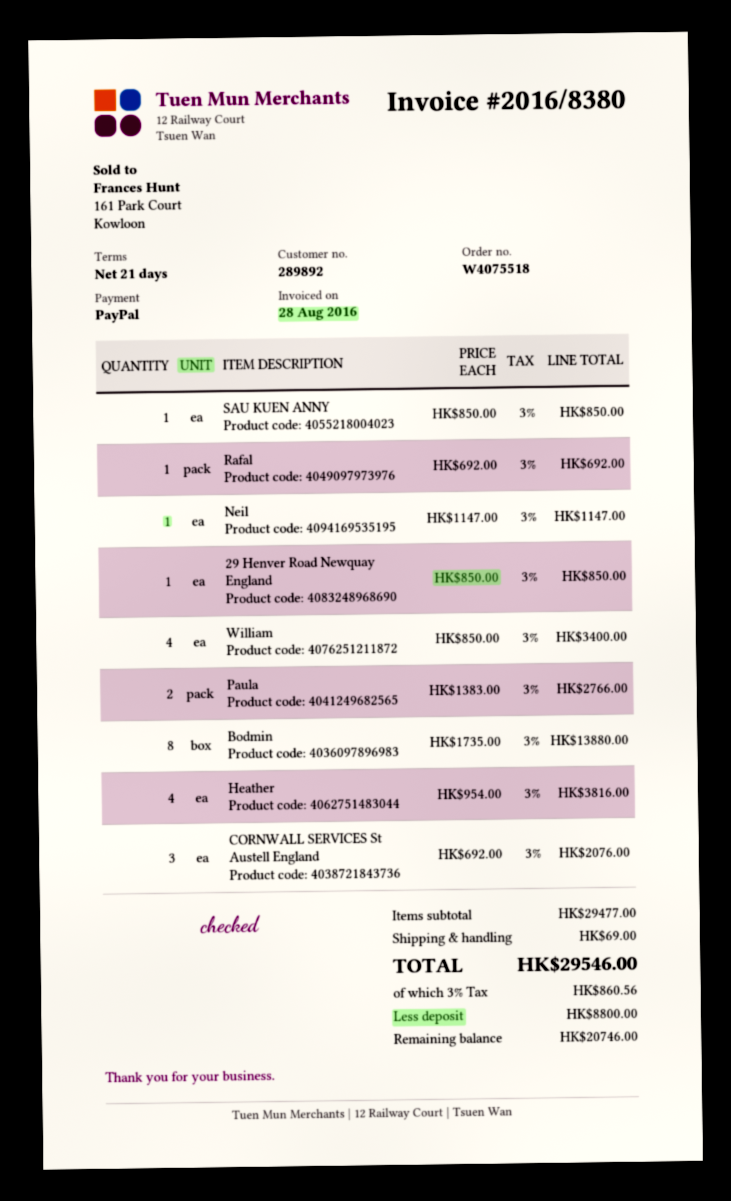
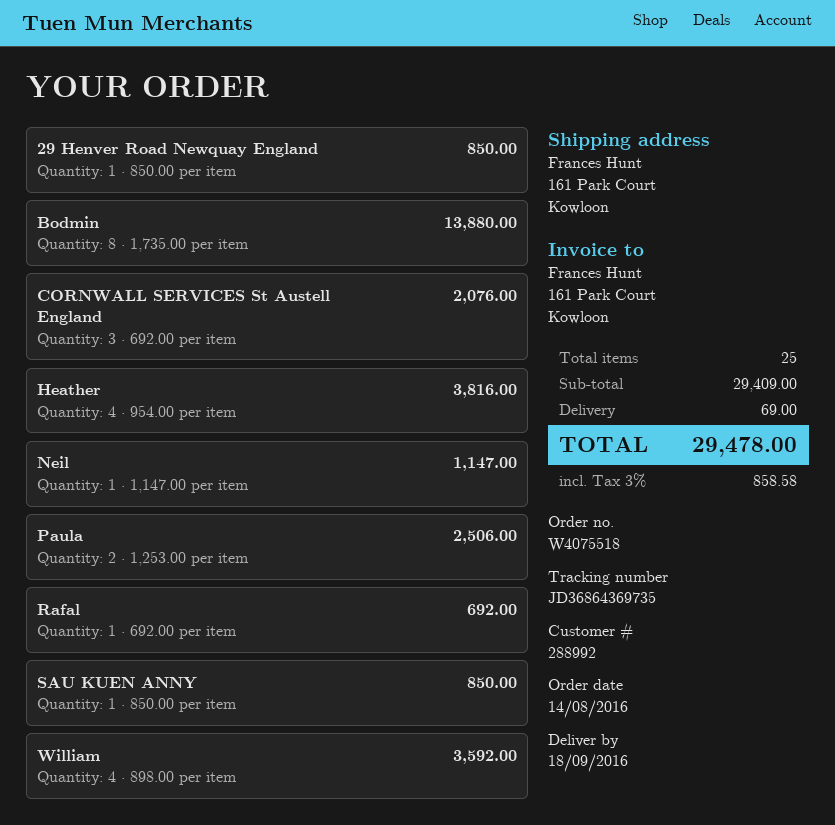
customer number: 289892 -> 288992
William: 4 x 850.00 = 3400.00 -> 4 x 898.00 = 3592.00
Paula: 2 x 1383.00 = 2766.00 -> 2 x 1253.00 = 2506.00
subtotal: 29477.00 -> 29409.00
tax: 3% = 860.56 -> 3% = 858.58
total: 29546.00 -> 29478.00

